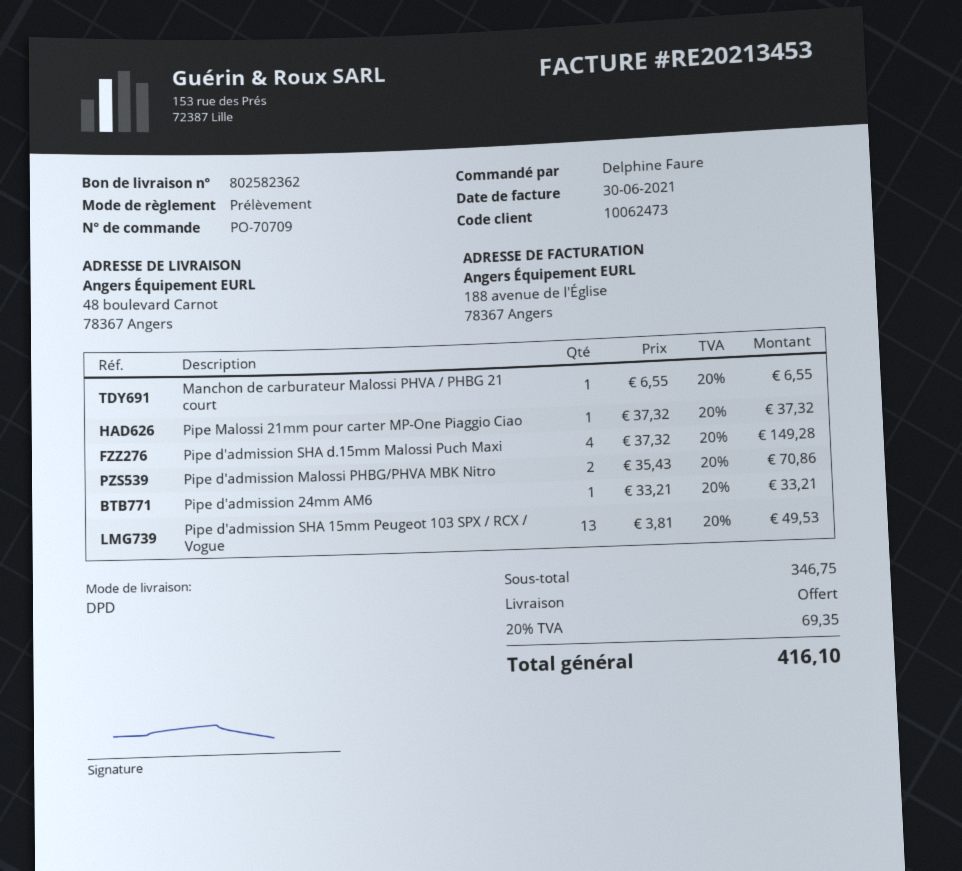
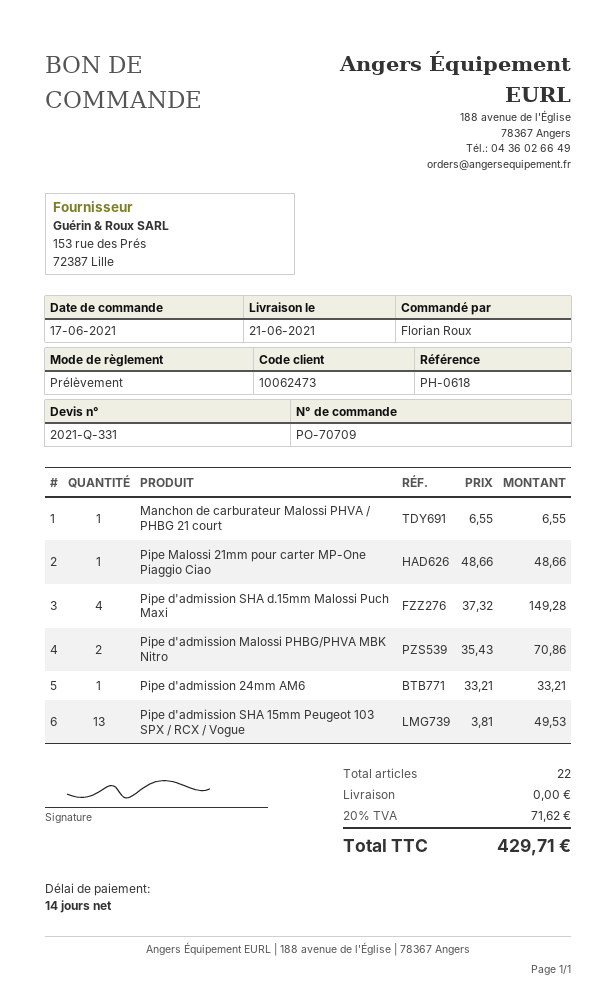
ordered by: Delphine Faure -> Florian Roux
Pipe Malossi 21mm pour carter MP-One Piaggio Ciao: 1 x 37.32 = 37.32 -> 1 x 48.66 = 48.66
tax: 20% = 69.35 -> 20% = 71.62
total: 416.10 -> 429.71

